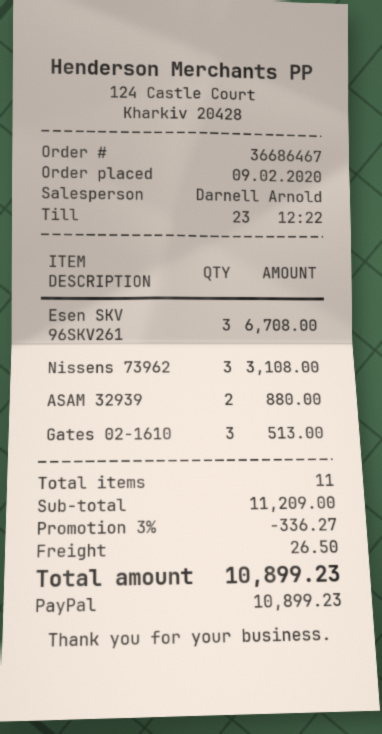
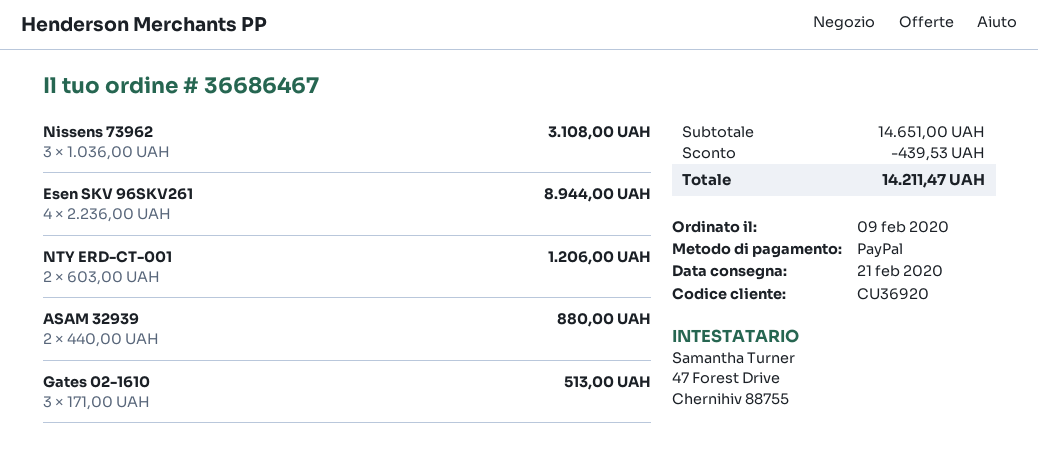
Esen SKV 96SKV261: 3 for 6708.00 -> 4 for 8944.00
NTY ERD-CT-001: none -> 2 for 1206.00
subtotal: 11209.00 -> 14651.00
discount: 336.27 -> 439.53
shipping: 26.50 -> none
total: 10899.23 -> 14211.47

